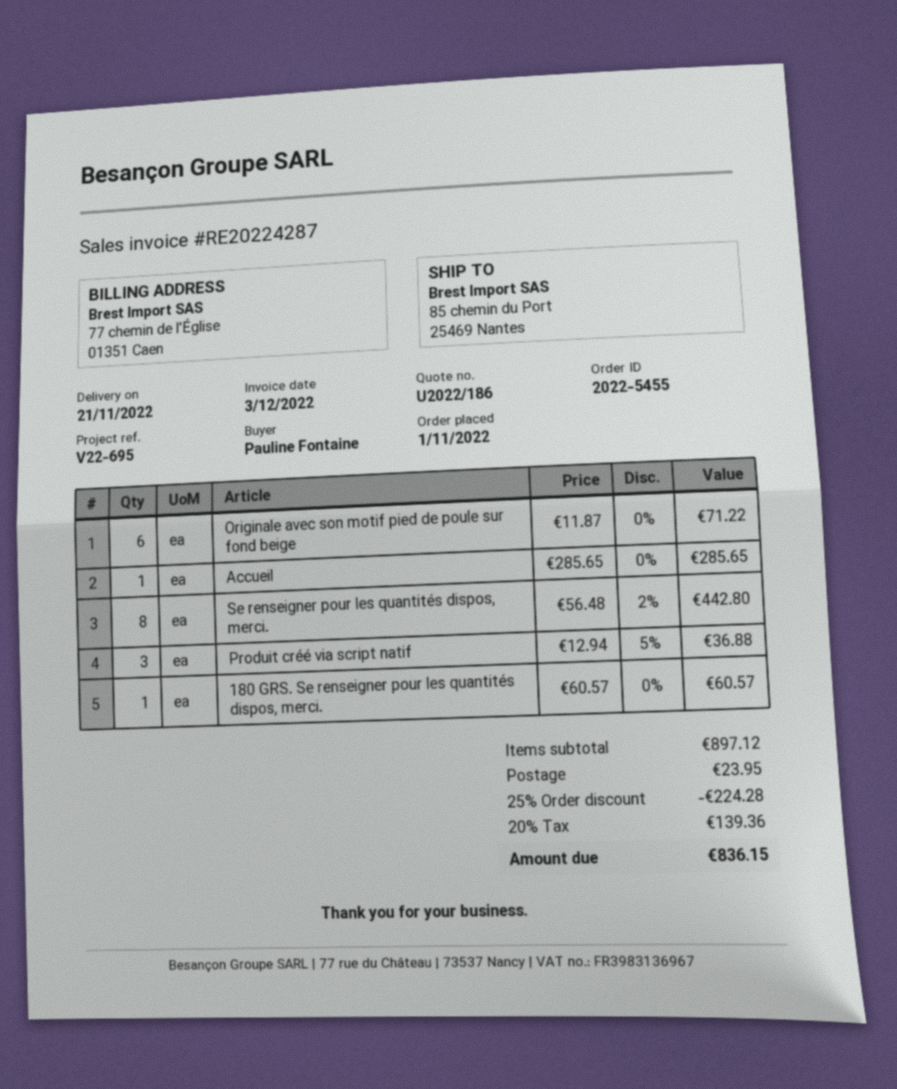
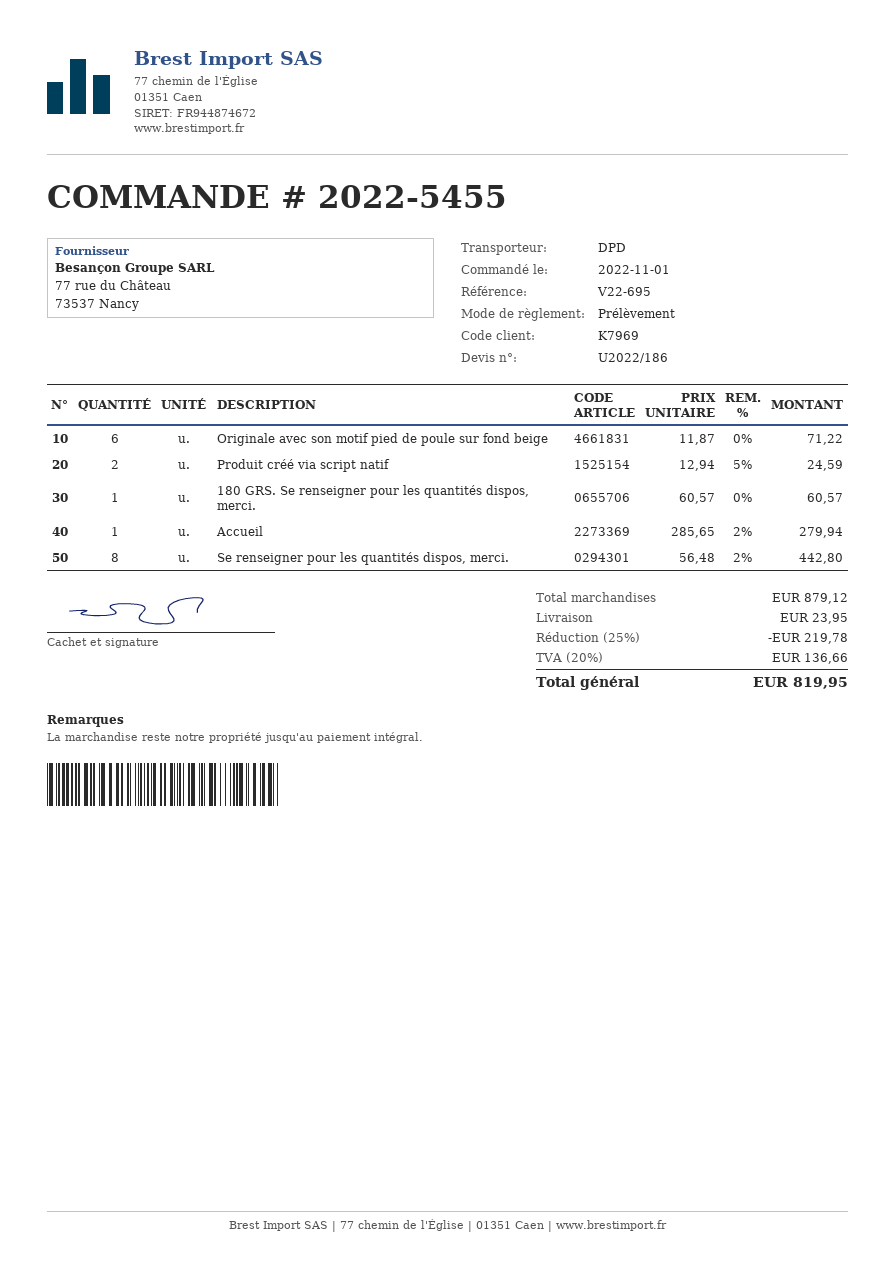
Accueil: 1 x 285.65 = 285.65 -> 1 x 285.65 - 2% = 279.94
Produit créé via script natif: 3 x 12.94 - 5% = 36.88 -> 2 x 12.94 - 5% = 24.59
subtotal: 897.12 -> 879.12
discount: 25% = 224.28 -> 25% = 219.78
tax: 20% = 139.36 -> 20% = 136.66
total: 836.15 -> 819.95

